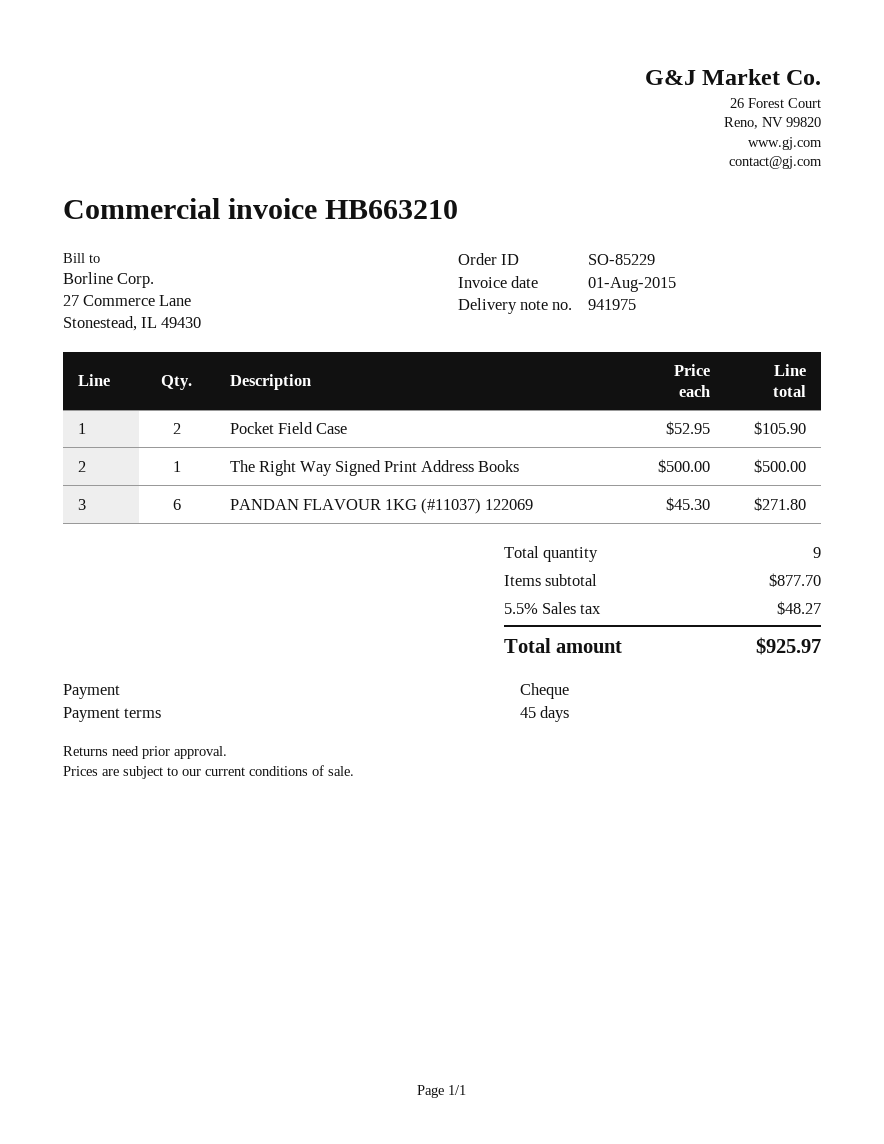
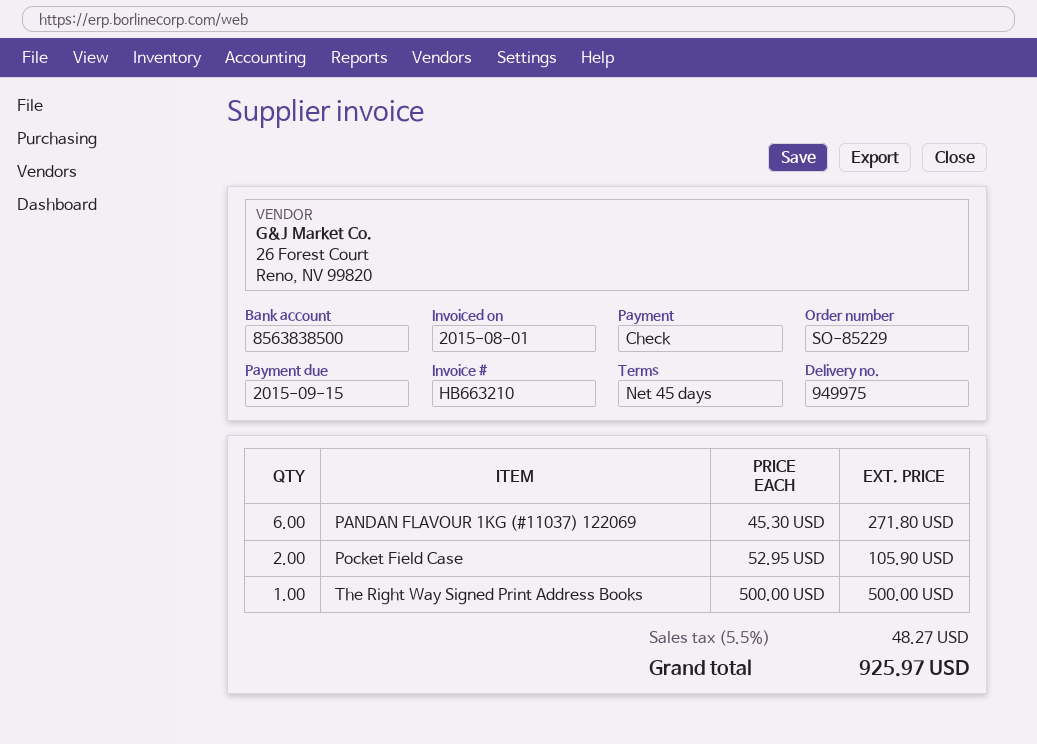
delivery note number: 941975 -> 949975

